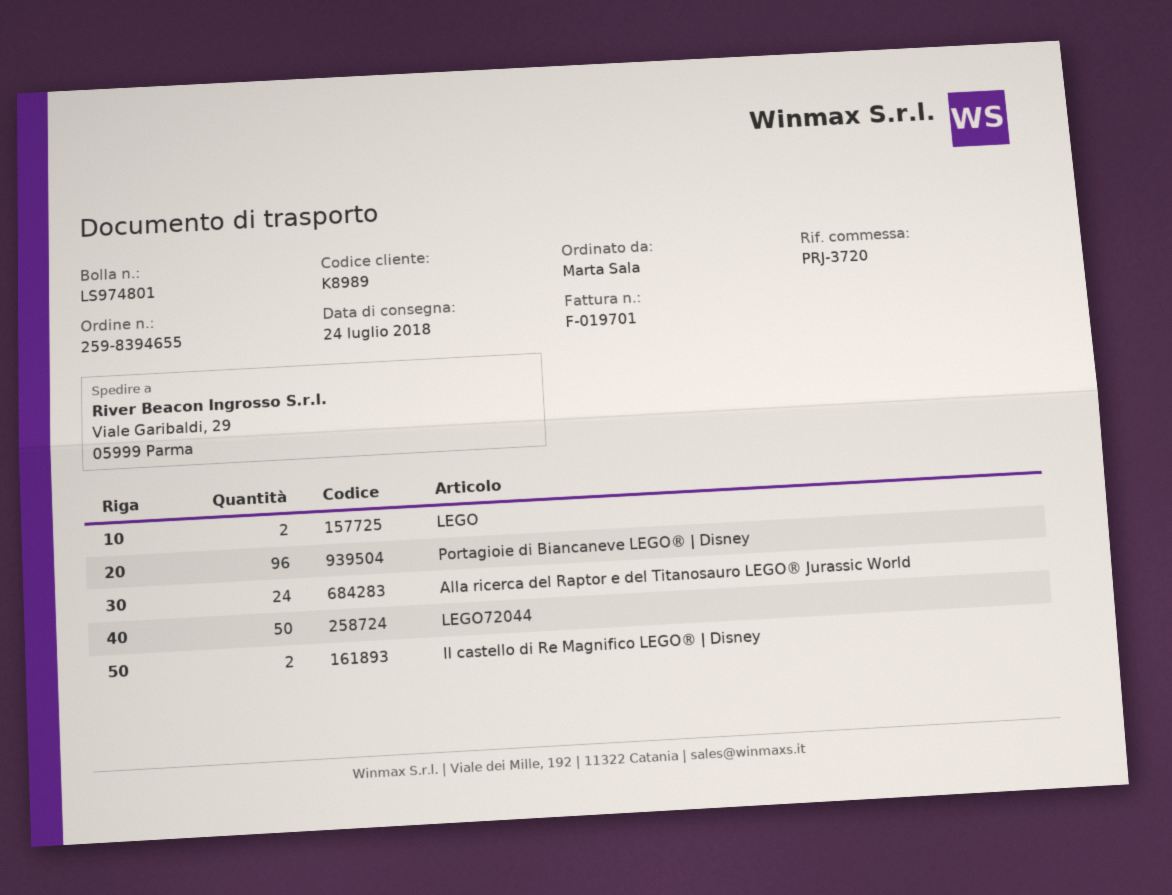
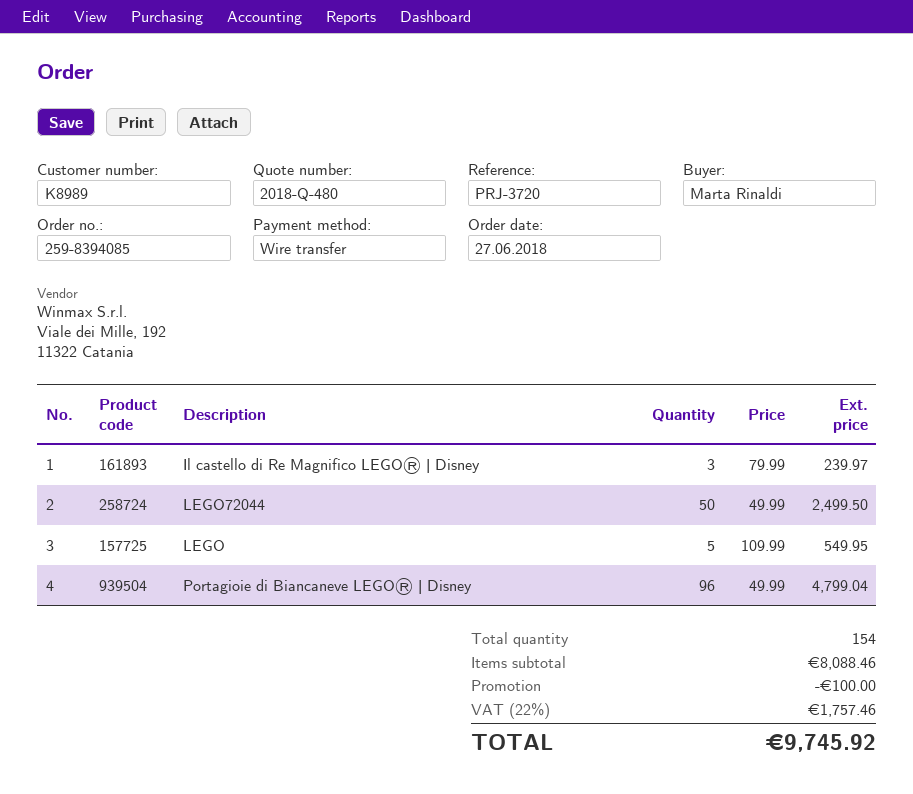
order number: 259-8394655 -> 259-8394085
ordered by: Marta Sala -> Marta Rinaldi
LEGO: 2 -> 5
Alla ricerca del Raptor e del Titanosauro LEGO® Jurassic World: 24 -> none
Il castello di Re Magnifico LEGO® ǀ Disney: 2 -> 3

